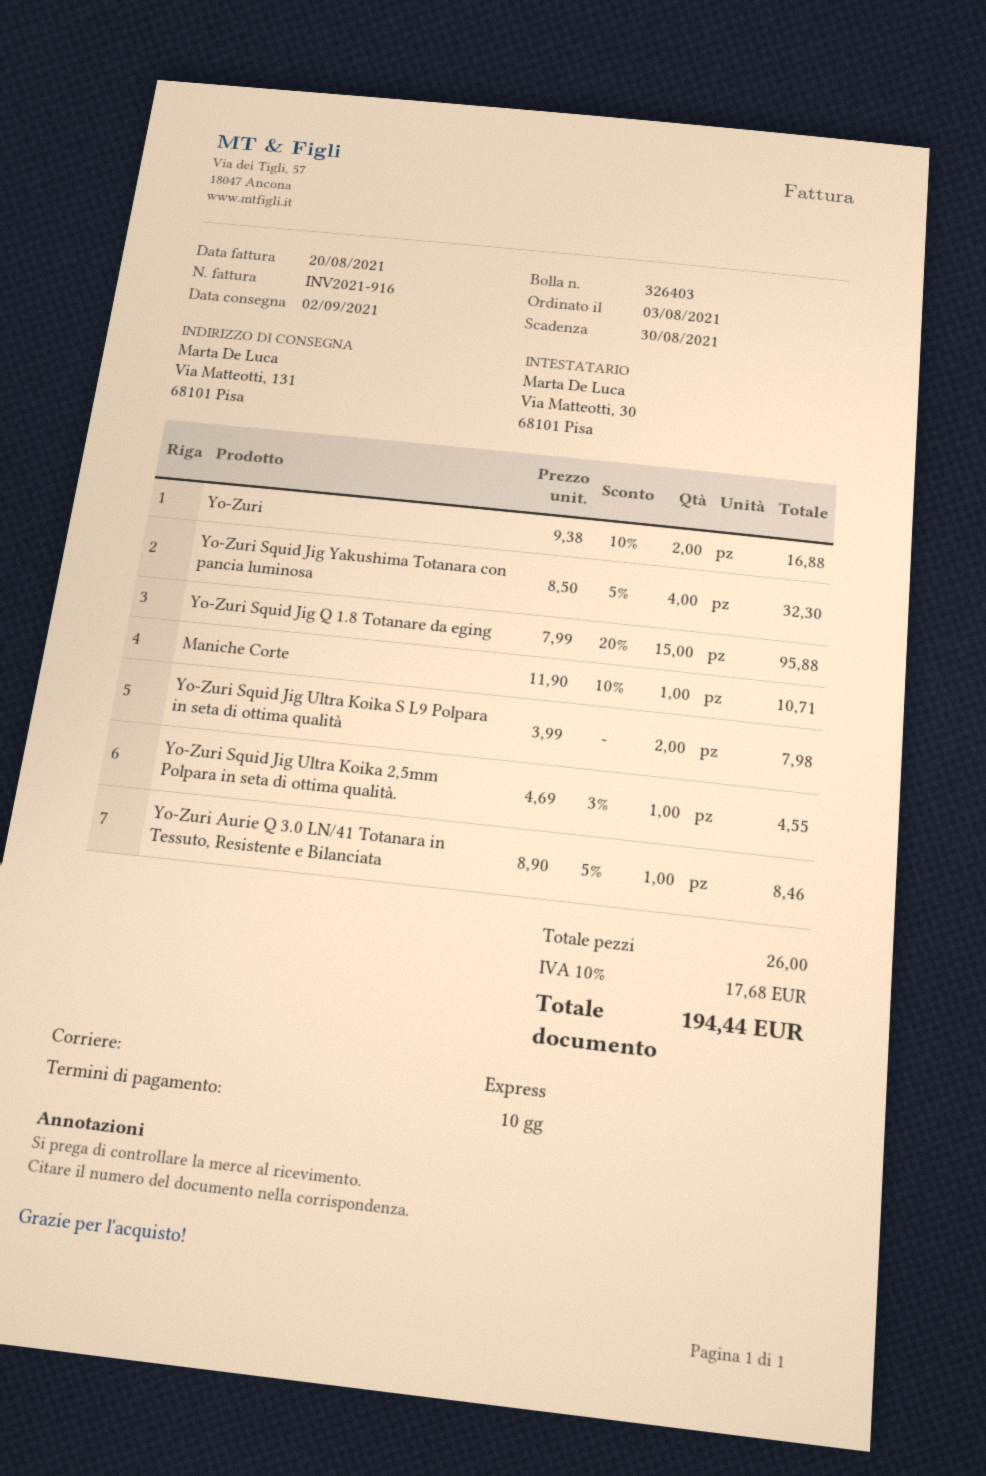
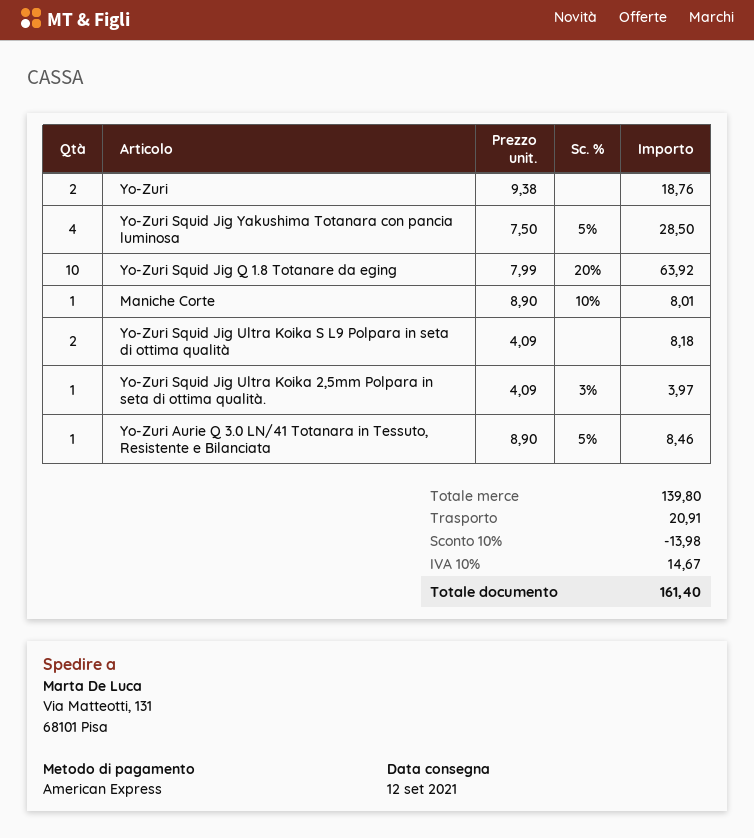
delivery date: 2021-09-02 -> 2021-09-12
Yo-Zuri: 2 x 9.38 - 10% = 16.88 -> 2 x 9.38 = 18.76
Yo-Zuri Squid Jig Yakushima Totanara con pancia luminosa: 4 x 8.50 - 5% = 32.30 -> 4 x 7.50 - 5% = 28.50
Yo-Zuri Squid Jig Q 1.8 Totanare da eging: 15 x 7.99 - 20% = 95.88 -> 10 x 7.99 - 20% = 63.92
Maniche Corte: 1 x 11.90 - 10% = 10.71 -> 1 x 8.90 - 10% = 8.01
Yo-Zuri Squid Jig Ultra Koika S L9 Polpara in seta di ottima qualità: 2 x 3.99 = 7.98 -> 2 x 4.09 = 8.18
Yo-Zuri Squid Jig Ultra Koika 2,5mm Polpara in seta di ottima qualità.: 1 x 4.69 - 3% = 4.55 -> 1 x 4.09 - 3% = 3.97
discount: none -> 10% = 13.98
shipping: none -> 20.91
tax: 10% = 17.68 -> 10% = 14.67
total: 194.44 -> 161.40

